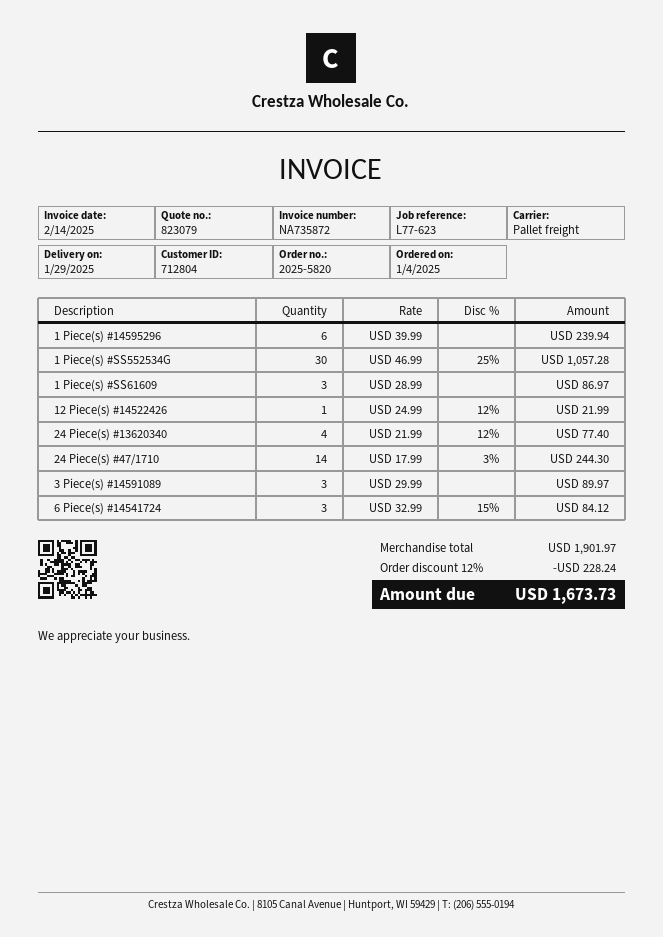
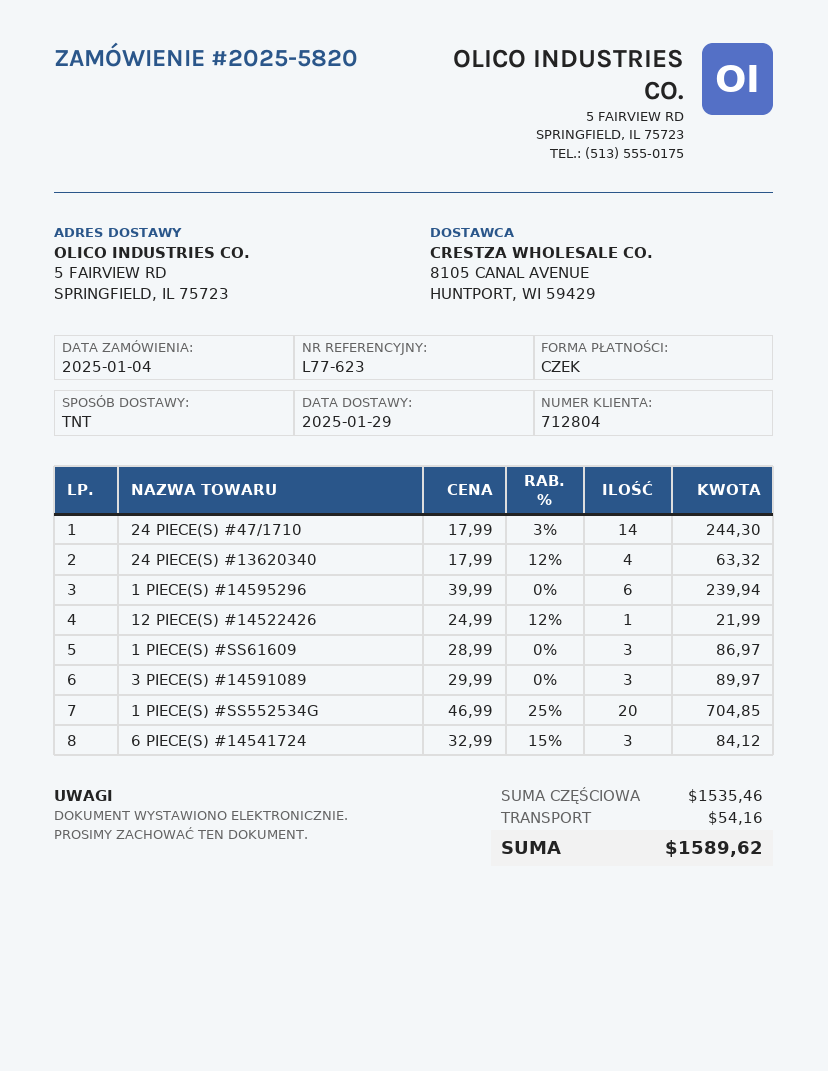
shipping method: pallet freight -> TNT
1 Piece(s) #SS552534G: 30 x 46.99 - 25% = 1057.28 -> 20 x 46.99 - 25% = 704.85
24 Piece(s) #13620340: 4 x 21.99 - 12% = 77.40 -> 4 x 17.99 - 12% = 63.32
subtotal: 1901.97 -> 1535.46
discount: 12% = 228.24 -> none
shipping: none -> 54.16
total: 1673.73 -> 1589.62

